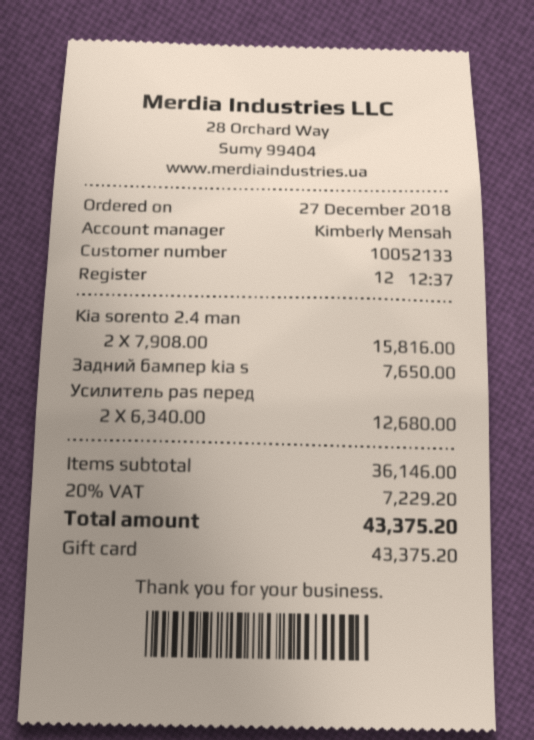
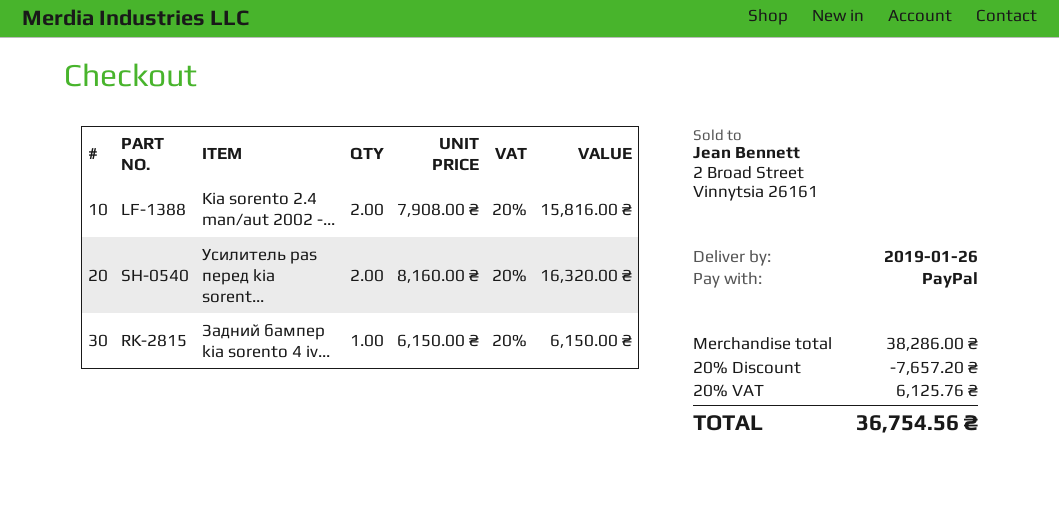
payment method: gift card -> PayPal
Задний бампер kia s: 1 x 7650.00 = 7650.00 -> 1 x 6150.00 = 6150.00
Усилитель pas перед: 2 x 6340.00 = 12680.00 -> 2 x 8160.00 = 16320.00
subtotal: 36146.00 -> 38286.00
discount: none -> 20% = 7657.20
tax: 20% = 7229.20 -> 20% = 6125.76
total: 43375.20 -> 36754.56

